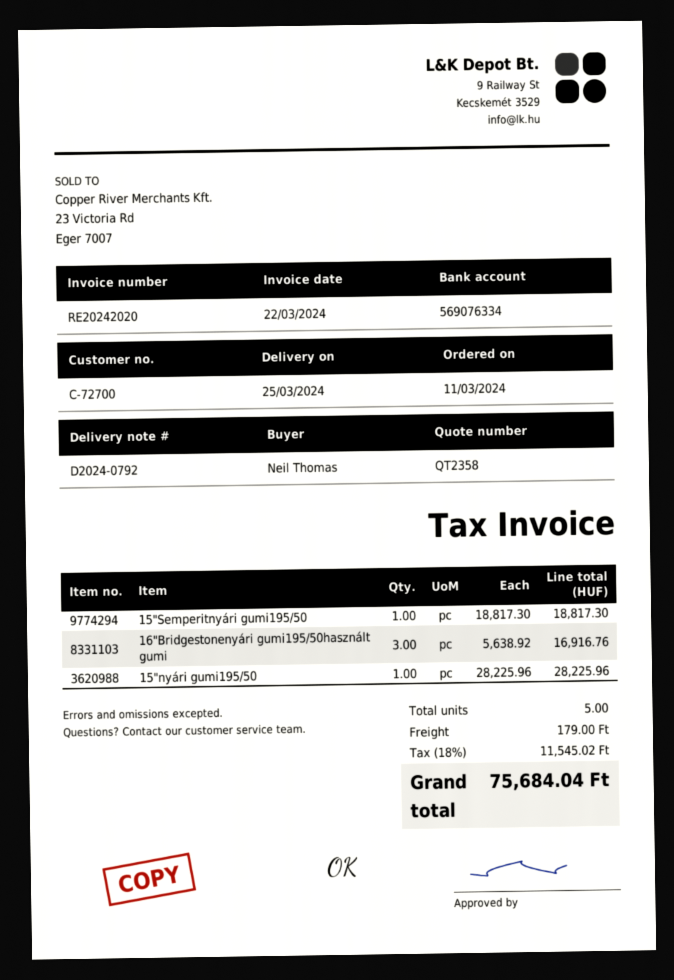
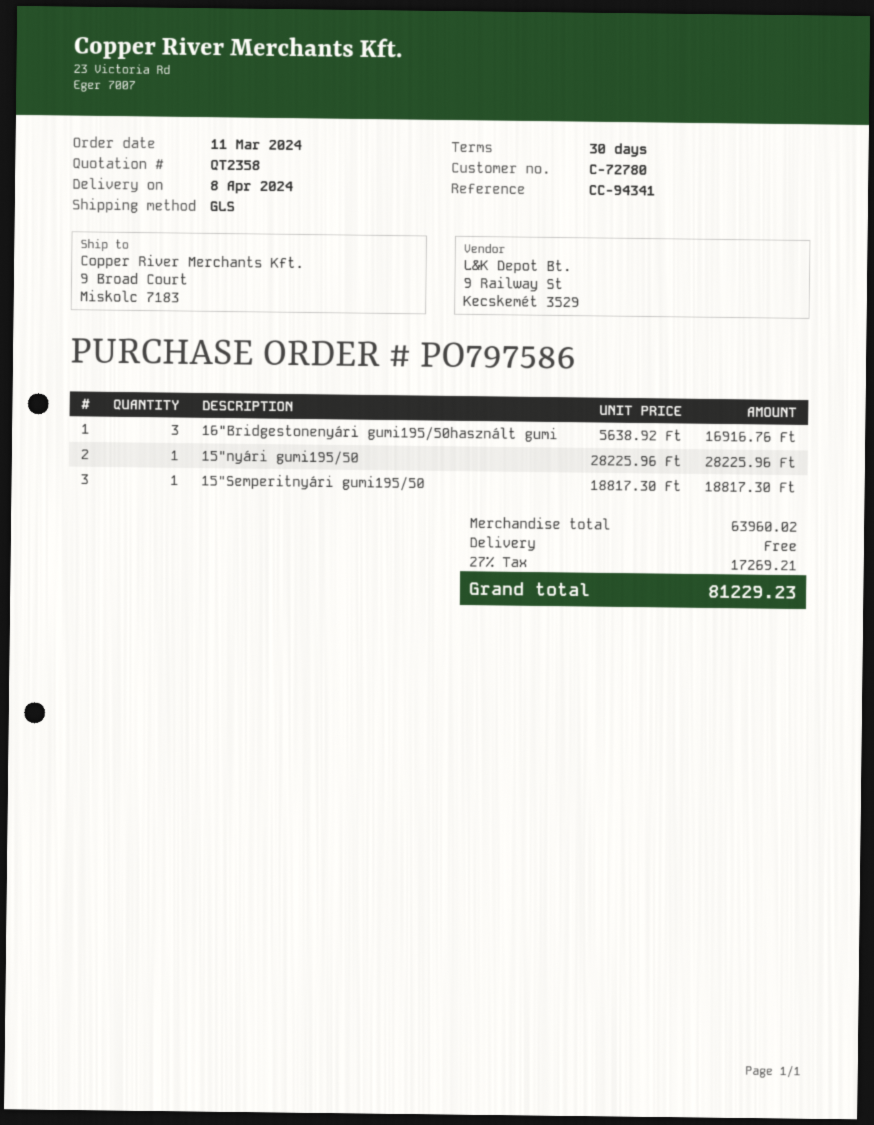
delivery date: 2024-03-25 -> 2024-04-08
customer number: C-72700 -> C-72780
shipping: 179.00 -> 0.00
tax: 18% = 11545.02 -> 27% = 17269.21
total: 75684.04 -> 81229.23

